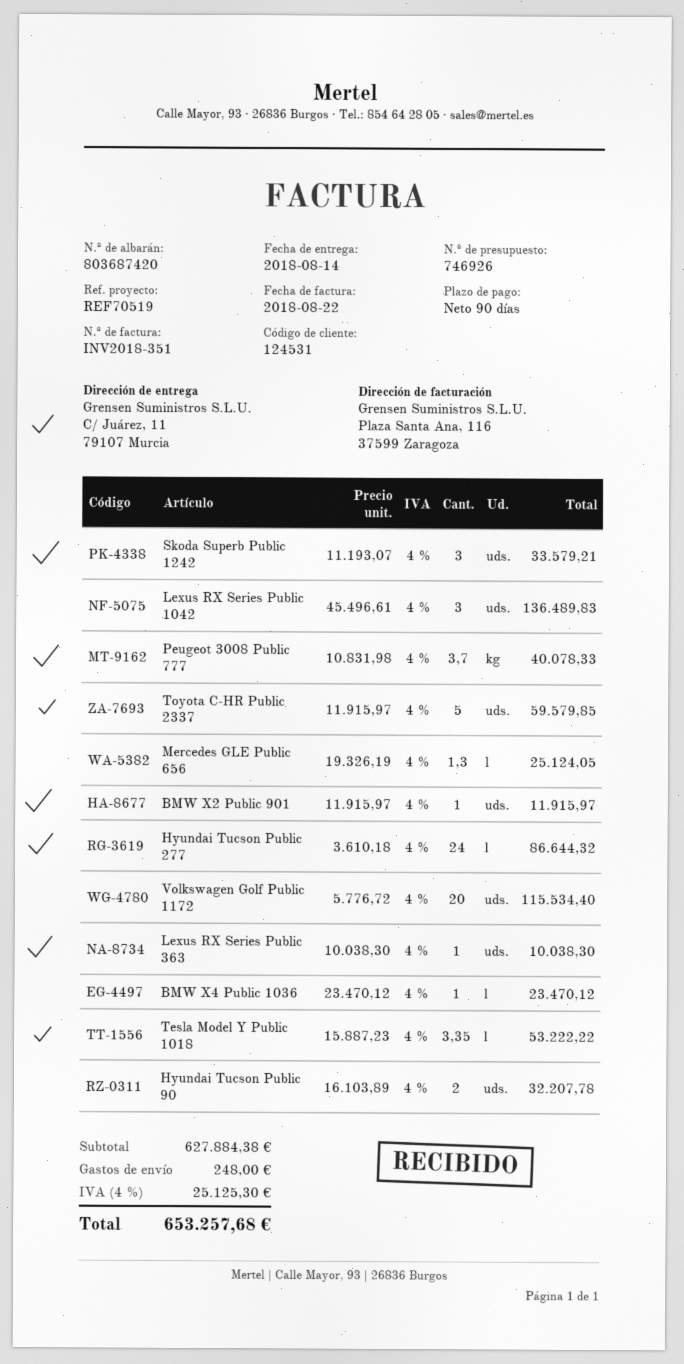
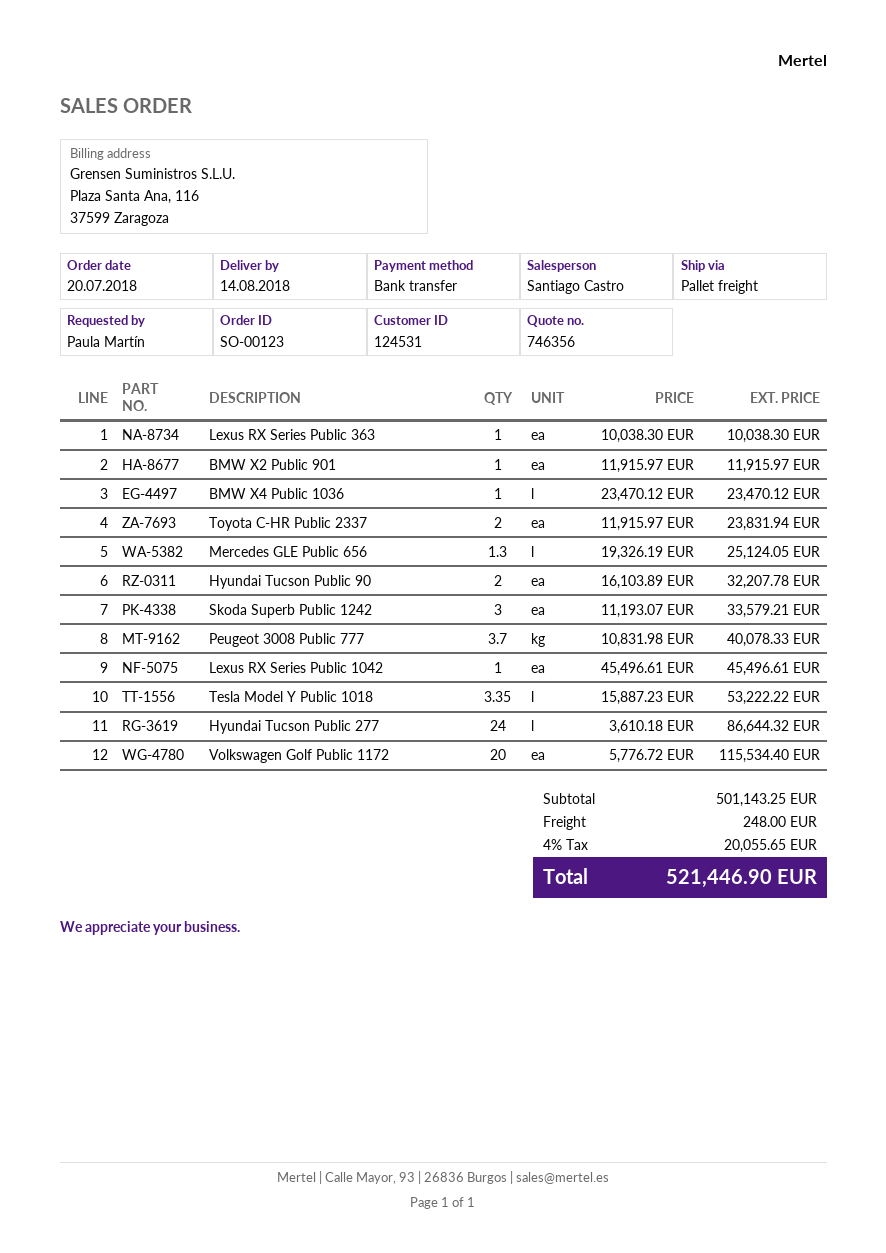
quote number: 746926 -> 746356
Lexus RX Series Public 1042: 3 x 45496.61 = 136489.83 -> 1 x 45496.61 = 45496.61
Toyota C-HR Public 2337: 5 x 11915.97 = 59579.85 -> 2 x 11915.97 = 23831.94
subtotal: 627884.38 -> 501143.25
tax: 4% = 25125.30 -> 4% = 20055.65
total: 653257.68 -> 521446.90

